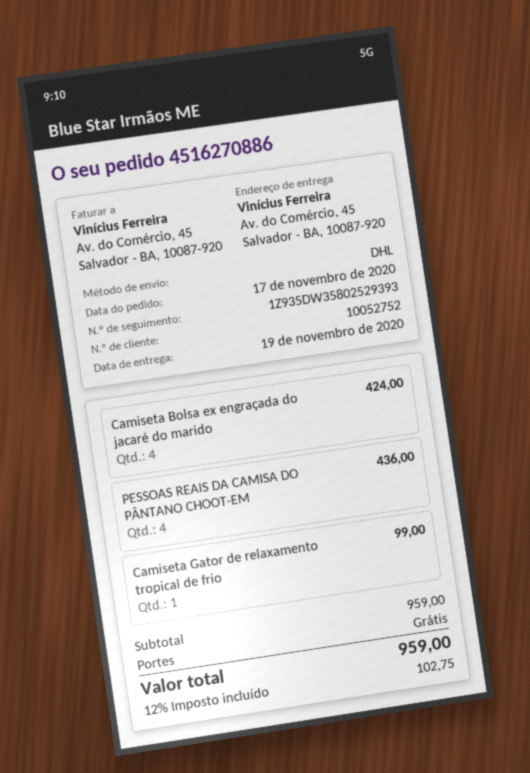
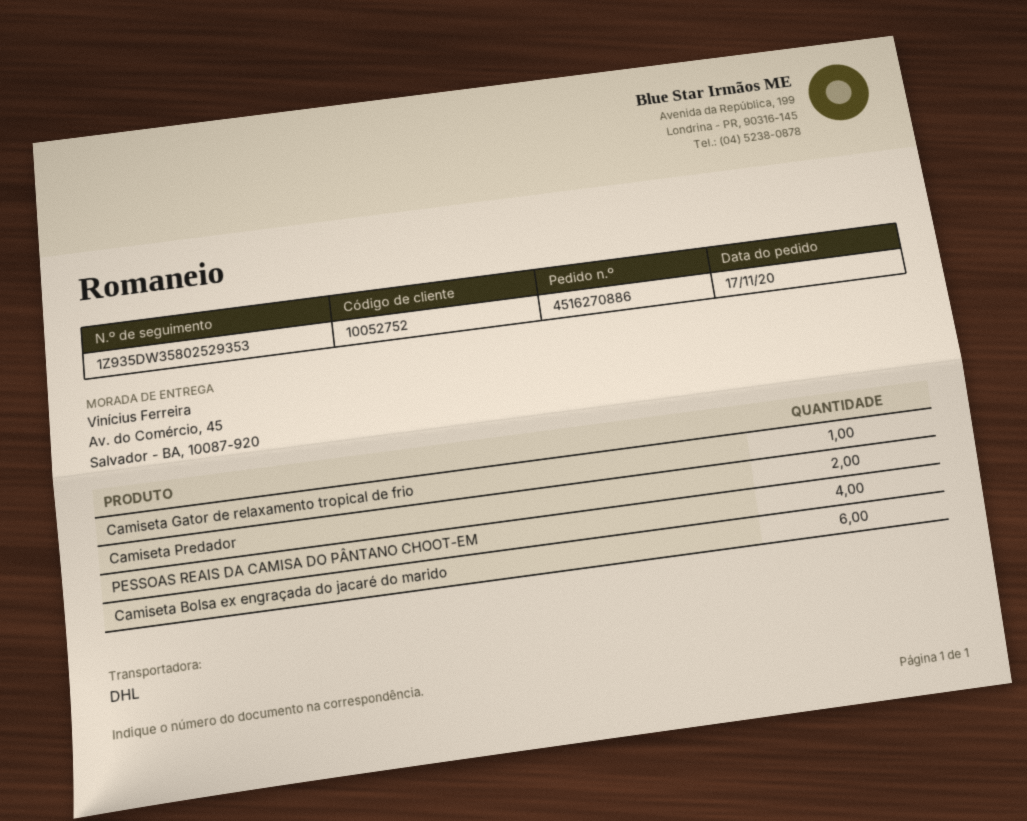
tracking number: 1Z935DW35802529393 -> 1Z935DW35802529353
Camiseta Bolsa ex engraçada do jacaré do marido: 4 -> 6
Camiseta Predador: none -> 2

